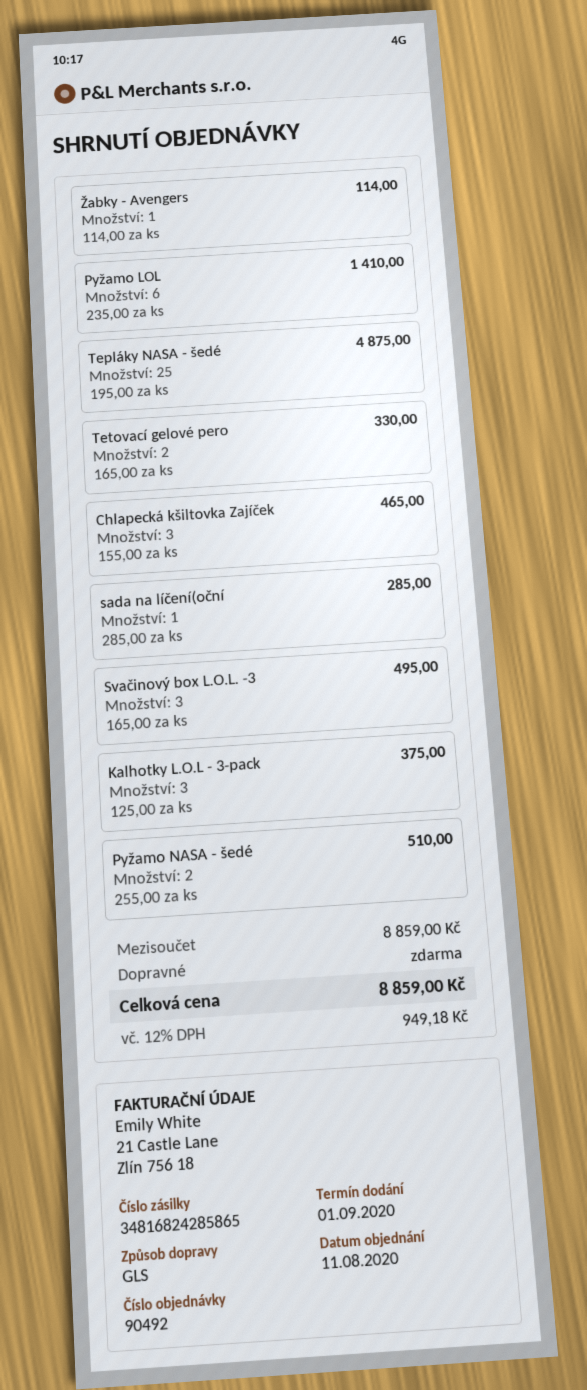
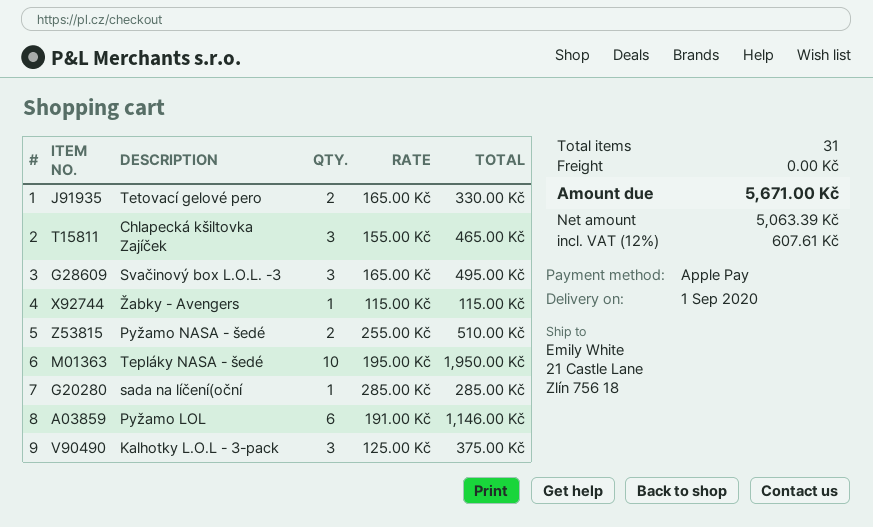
Žabky - Avengers: 1 x 114.00 = 114.00 -> 1 x 115.00 = 115.00
Pyžamo LOL: 6 x 235.00 = 1410.00 -> 6 x 191.00 = 1146.00
Tepláky NASA - šedé: 25 x 195.00 = 4875.00 -> 10 x 195.00 = 1950.00
tax: 12% = 949.18 -> 12% = 607.61
total: 8859.00 -> 5671.00

